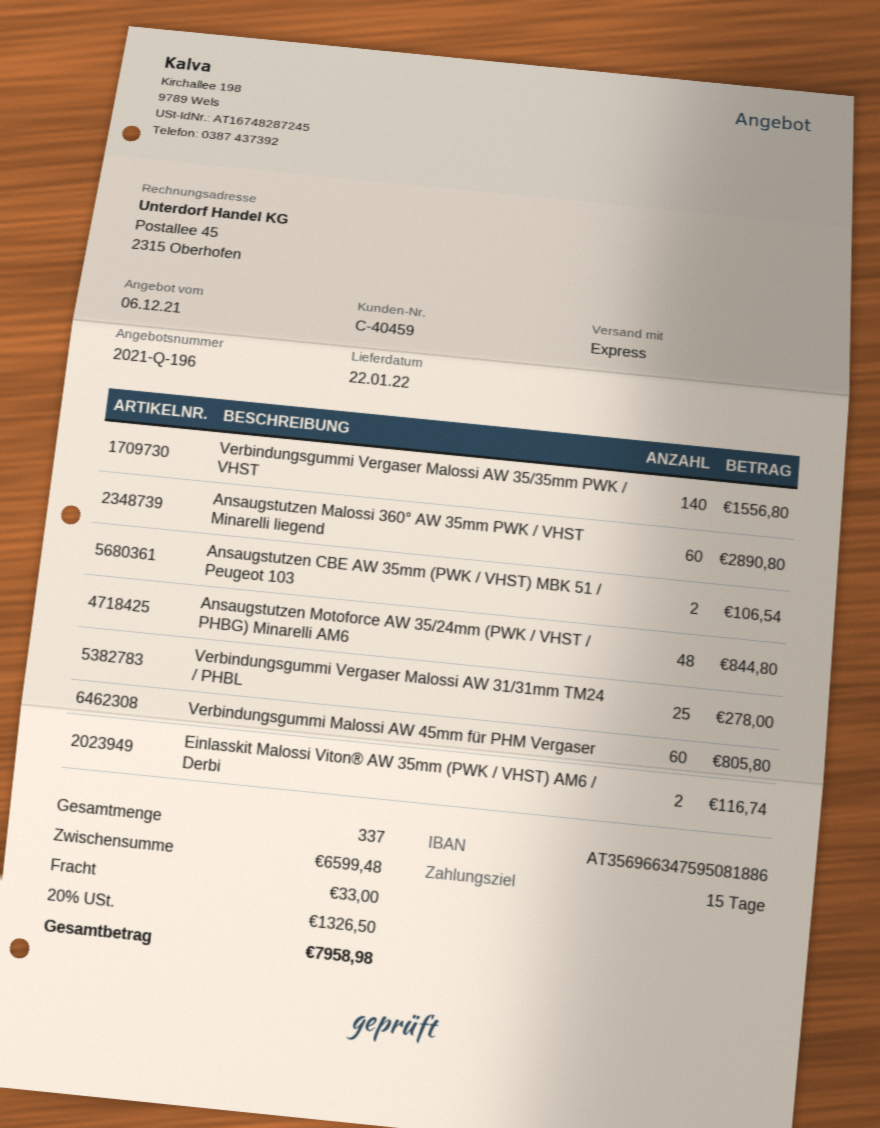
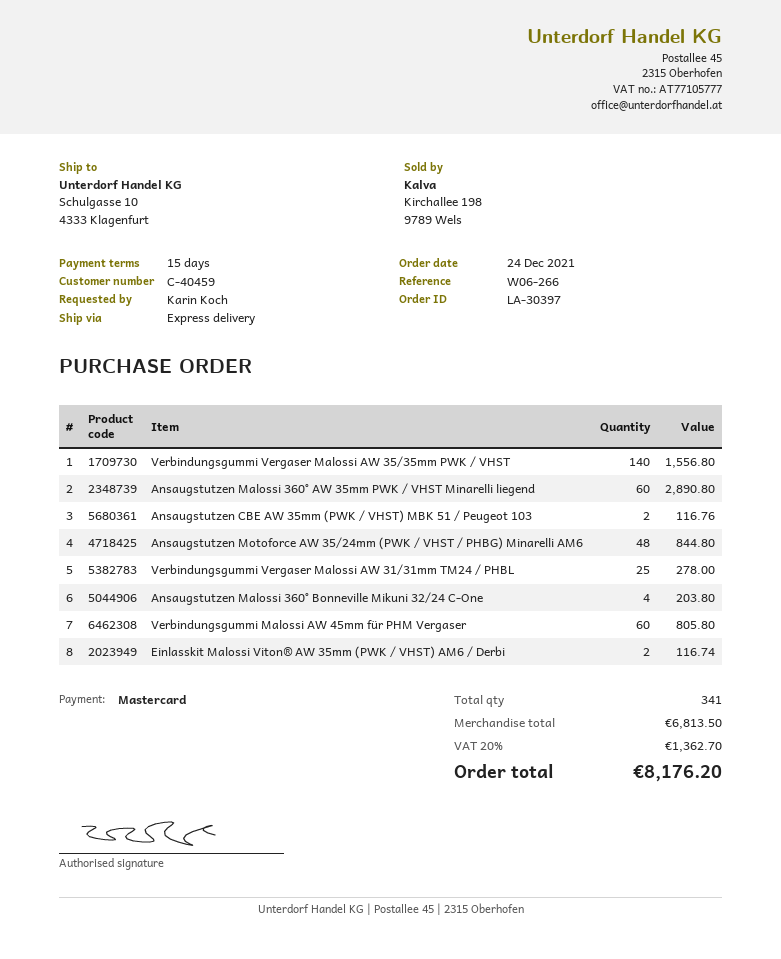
Ansaugstutzen CBE AW 35mm (PWK / VHST) MBK 51 / Peugeot 103: 2 for 106.54 -> 2 for 116.76
Ansaugstutzen Malossi 360° Bonneville Mikuni 32/24 C-One: none -> 4 for 203.80
total quantity: 337 -> 341
subtotal: 6599.48 -> 6813.50
shipping: 33.00 -> none
tax: 20% = 1326.50 -> 20% = 1362.70
total: 7958.98 -> 8176.20

